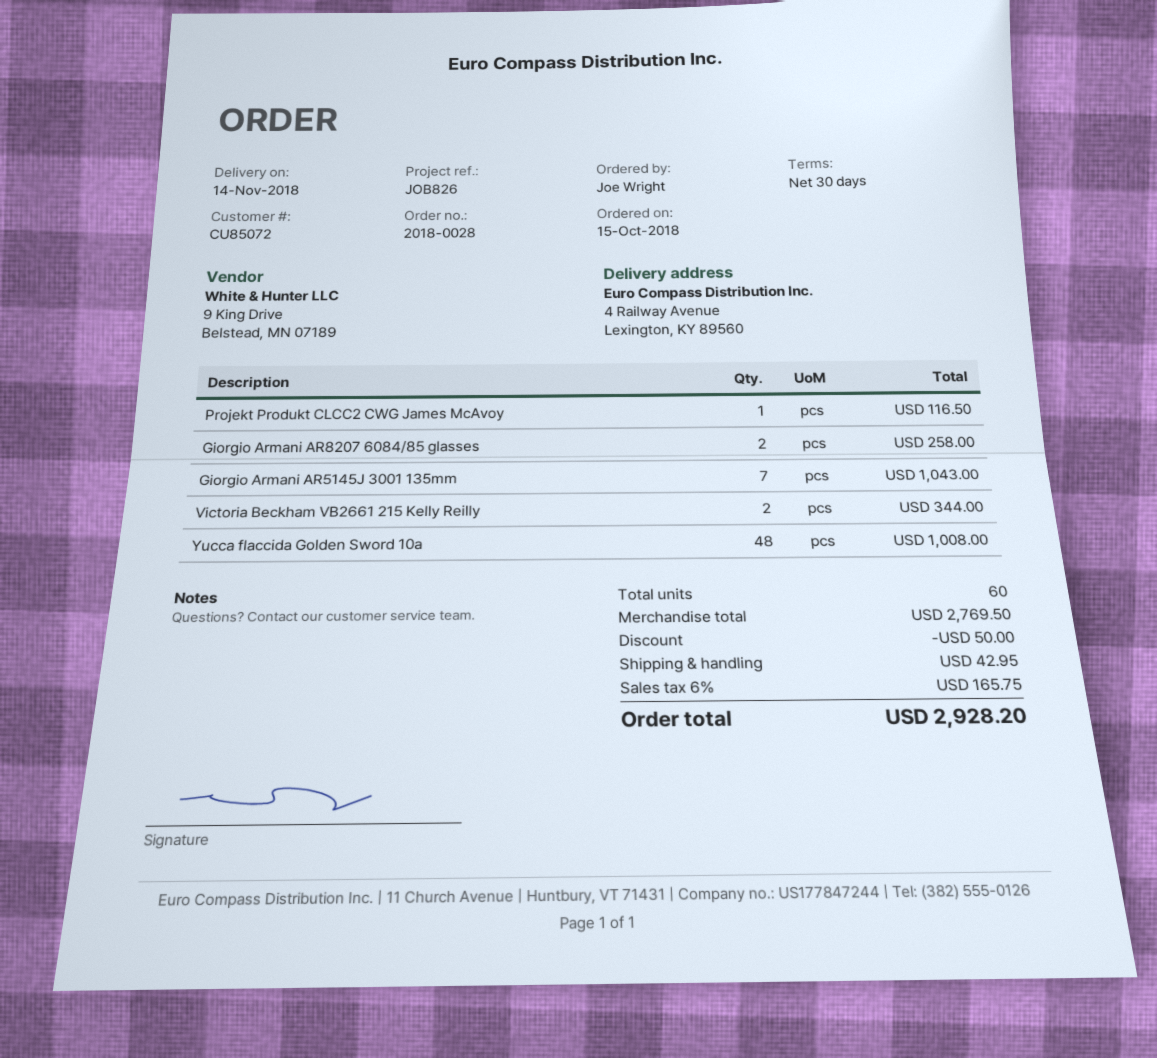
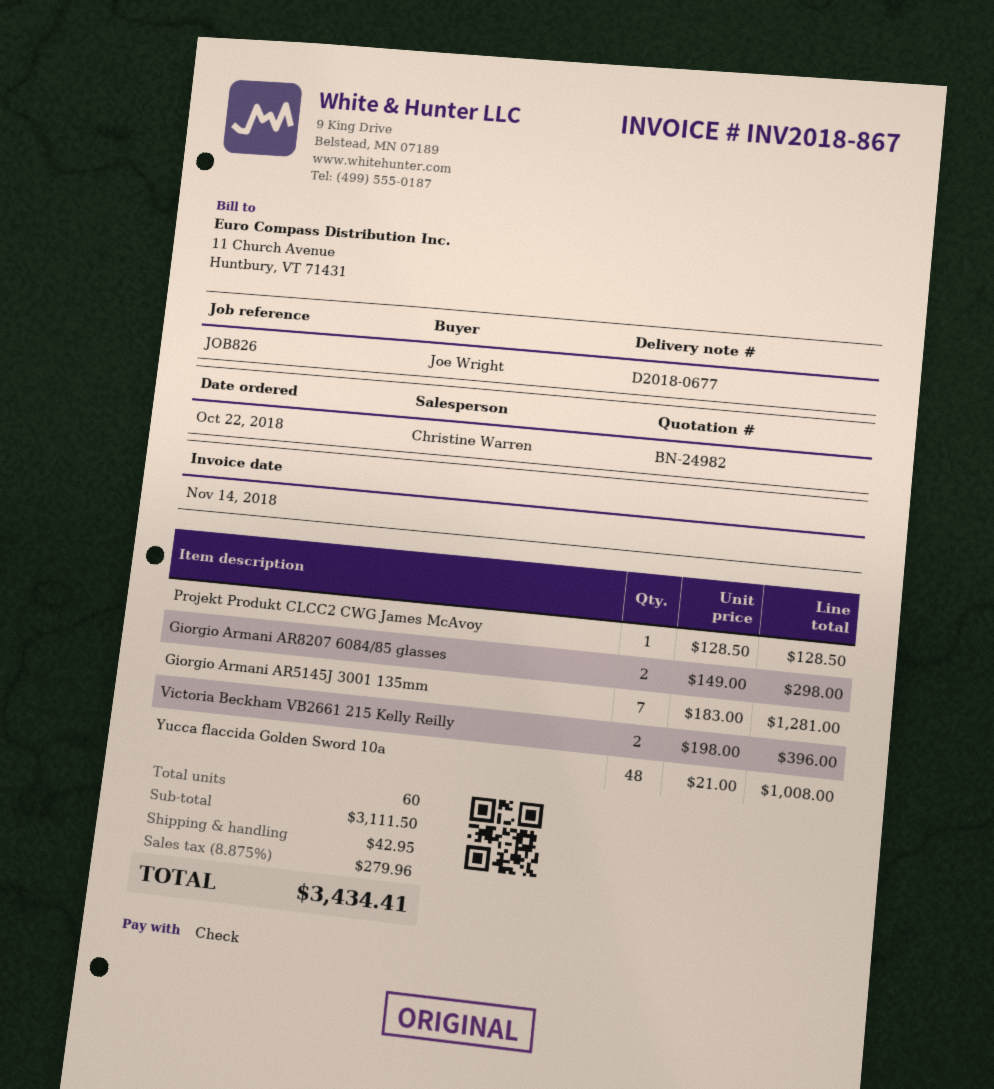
order date: 2018-10-15 -> 2018-10-22
Projekt Produkt CLCC2 CWG James McAvoy: 1 for 116.50 -> 1 for 128.50
Giorgio Armani AR8207 6084/85 glasses: 2 for 258.00 -> 2 for 298.00
Giorgio Armani AR5145J 3001 135mm: 7 for 1043.00 -> 7 for 1281.00
Victoria Beckham VB2661 215 Kelly Reilly: 2 for 344.00 -> 2 for 396.00
subtotal: 2769.50 -> 3111.50
discount: 50.00 -> none
tax: 6% = 165.75 -> 8.875% = 279.96
total: 2928.20 -> 3434.41

